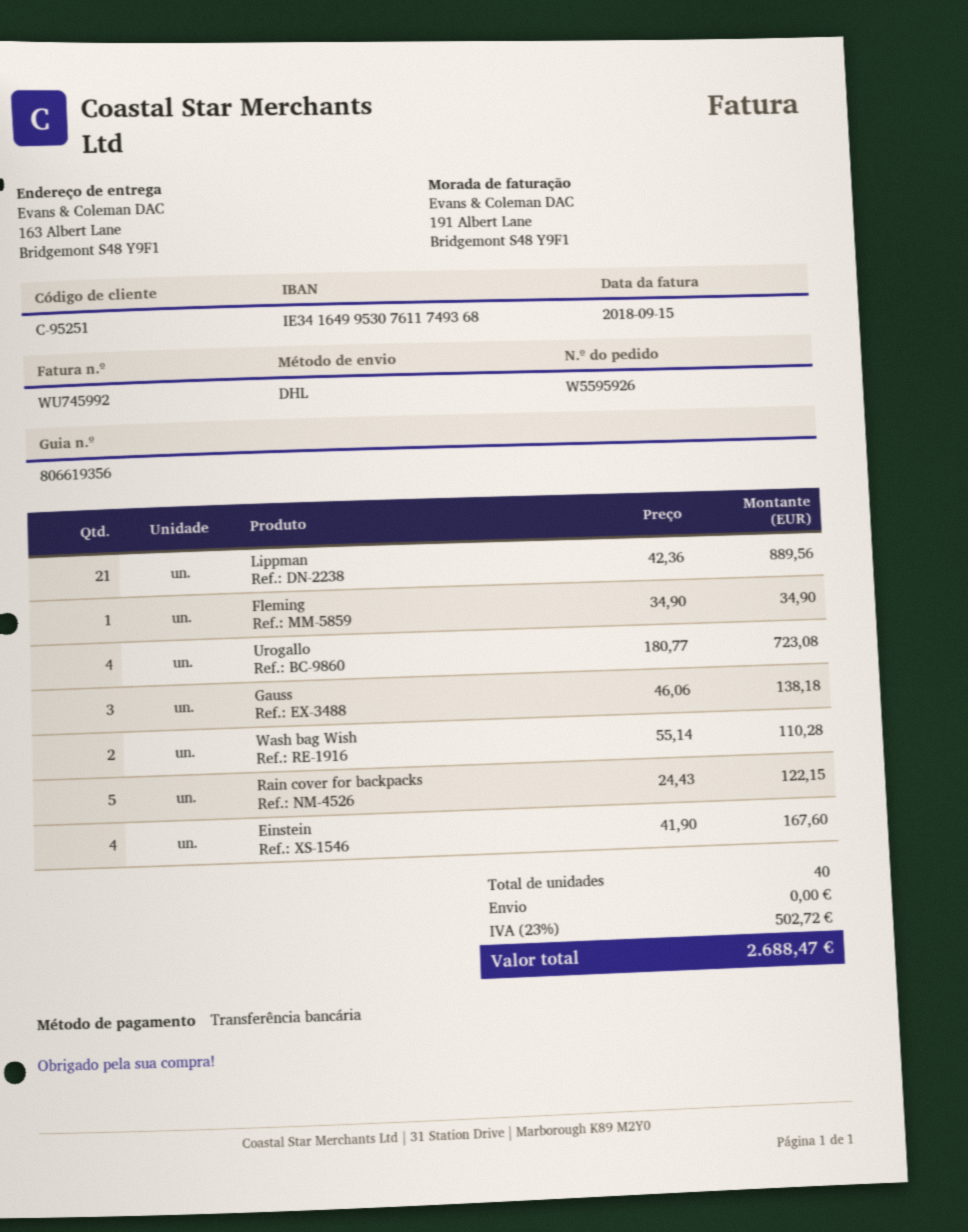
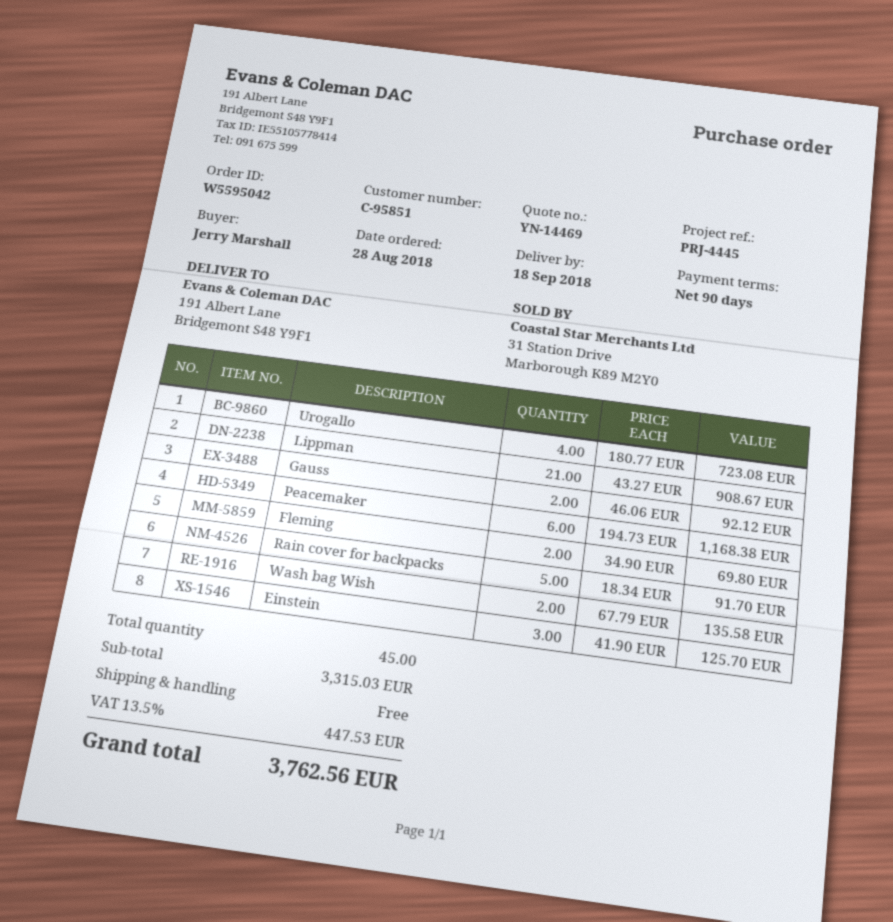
order number: W5595926 -> W5595042
customer number: C-95251 -> C-95851
ship to: 163 Albert Lane, Bridgemont S48 Y9F1 -> 191 Albert Lane, Bridgemont S48 Y9F1
Lippman: 21 x 42.36 = 889.56 -> 21 x 43.27 = 908.67
Fleming: 1 x 34.90 = 34.90 -> 2 x 34.90 = 69.80
Gauss: 3 x 46.06 = 138.18 -> 2 x 46.06 = 92.12
Wash bag Wish: 2 x 55.14 = 110.28 -> 2 x 67.79 = 135.58
Rain cover for backpacks: 5 x 24.43 = 122.15 -> 5 x 18.34 = 91.70
Einstein: 4 x 41.90 = 167.60 -> 3 x 41.90 = 125.70
Peacemaker: none -> 6 x 194.73 = 1168.38
total quantity: 40 -> 45
tax: 23% = 502.72 -> 13.5% = 447.53
total: 2688.47 -> 3762.56

